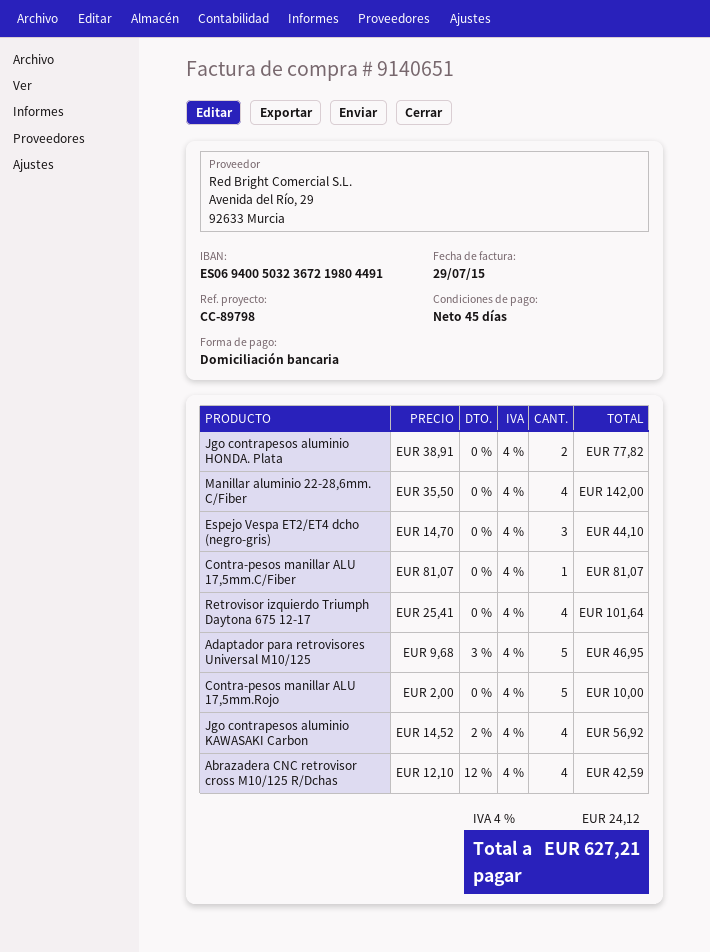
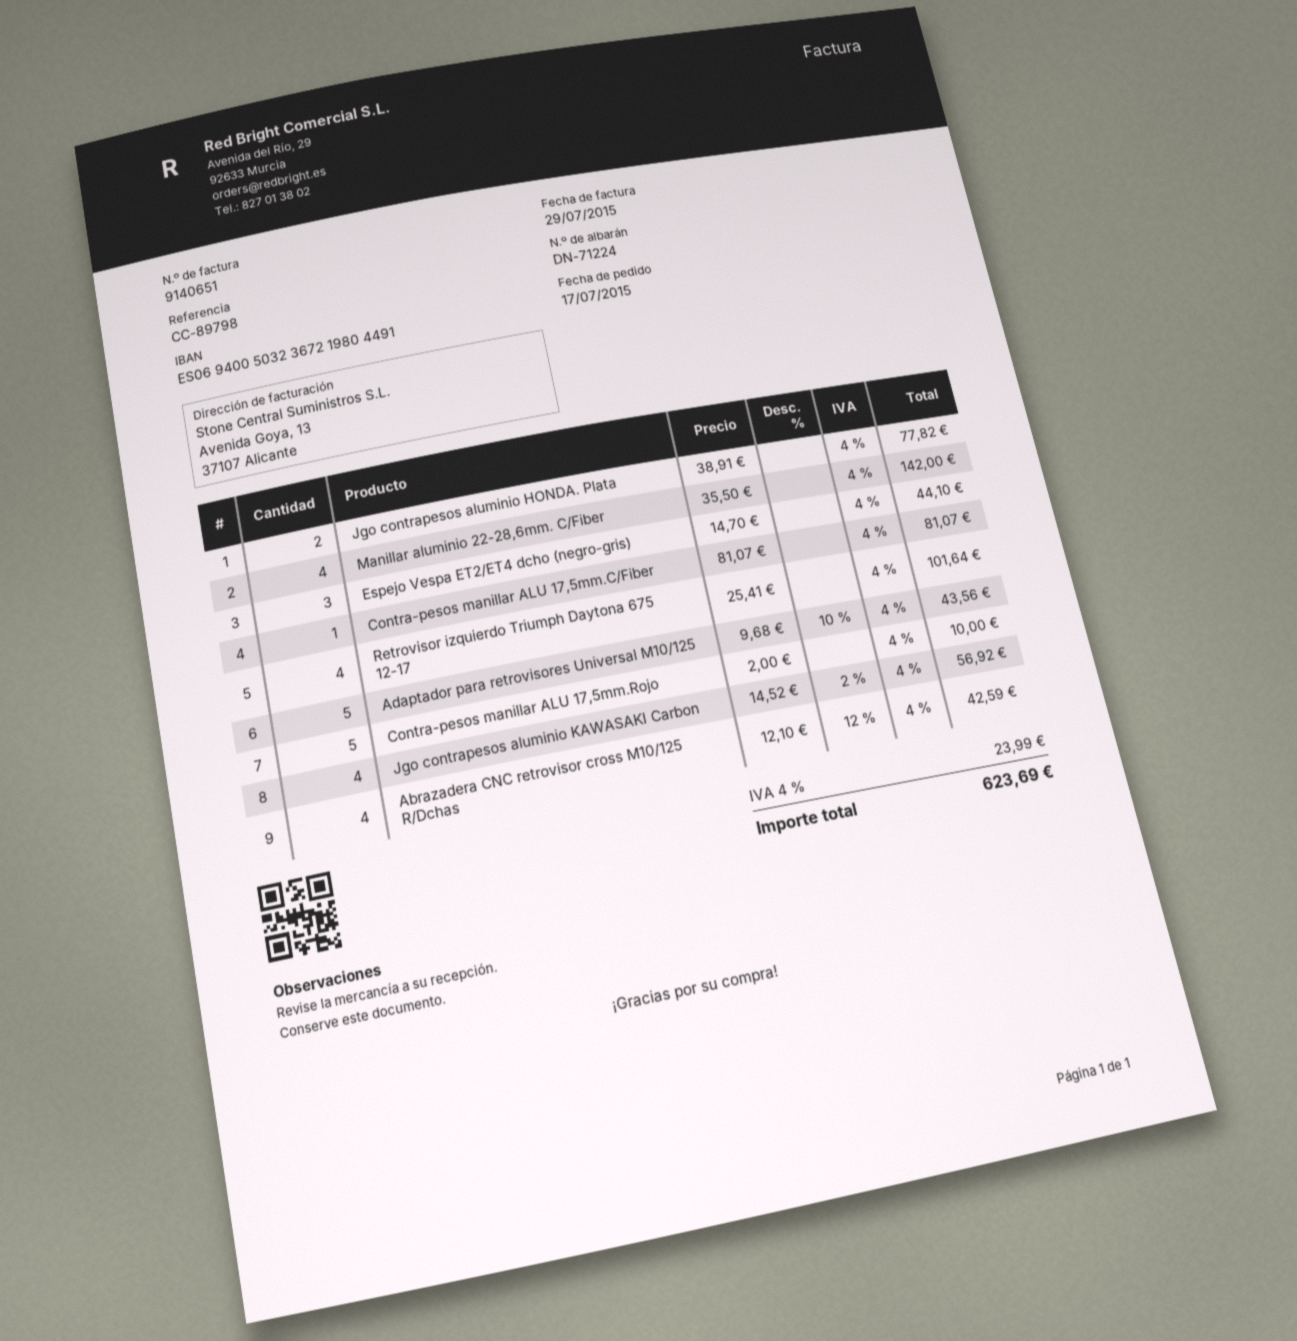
Adaptador para retrovisores Universal M10/125: 5 x 9.68 - 3% = 46.95 -> 5 x 9.68 - 10% = 43.56
tax: 4% = 24.12 -> 4% = 23.99
total: 627.21 -> 623.69

